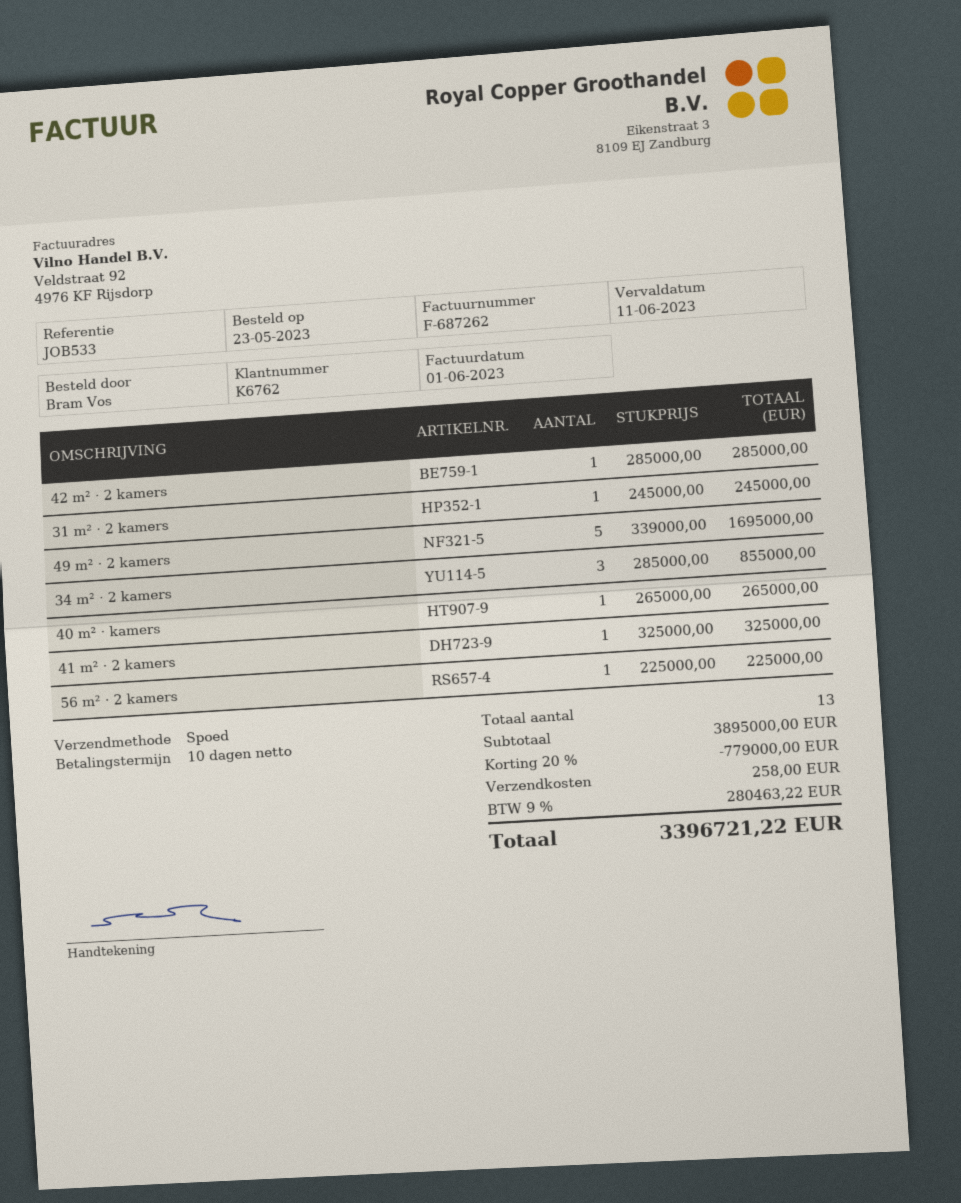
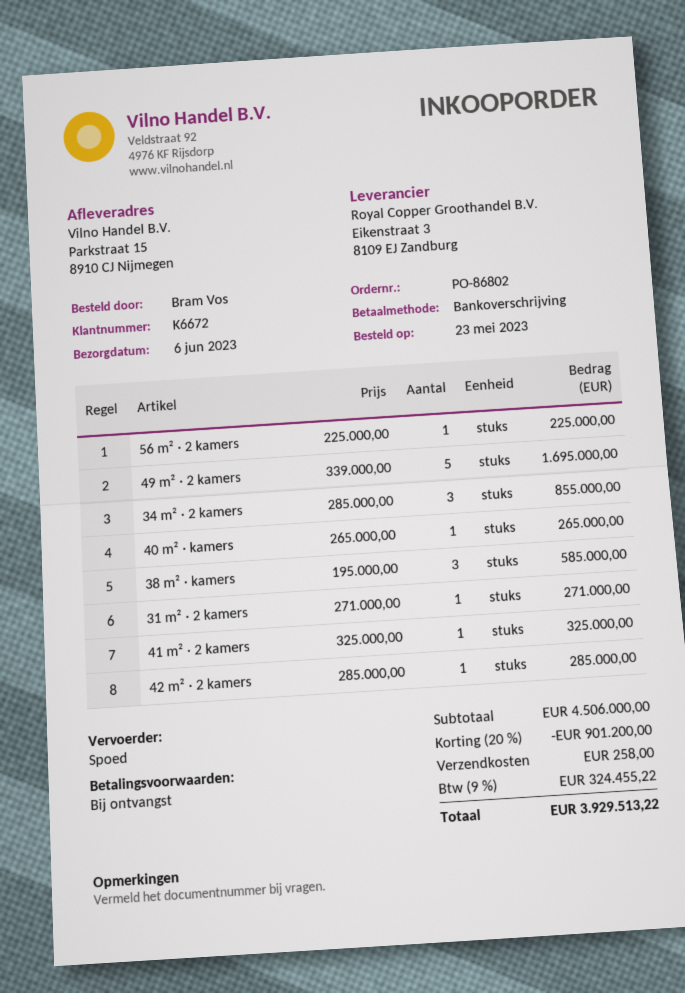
payment terms: 10 days -> on receipt
customer number: K6762 -> K6672
31 m² · 2 kamers: 1 x 245000.00 = 245000.00 -> 1 x 271000.00 = 271000.00
38 m² · kamers: none -> 3 x 195000.00 = 585000.00
subtotal: 3895000.00 -> 4506000.00
discount: 20% = 779000.00 -> 20% = 901200.00
tax: 9% = 280463.22 -> 9% = 324455.22
total: 3396721.22 -> 3929513.22

